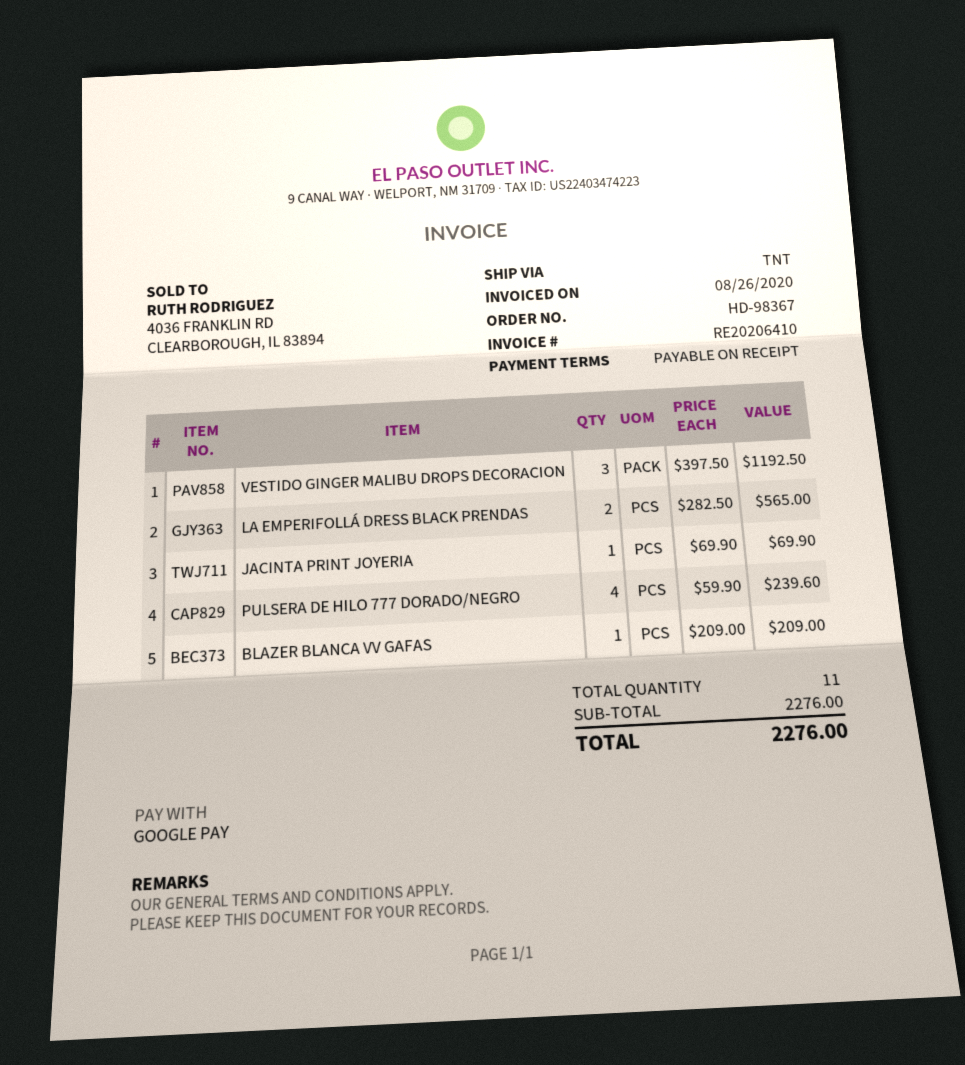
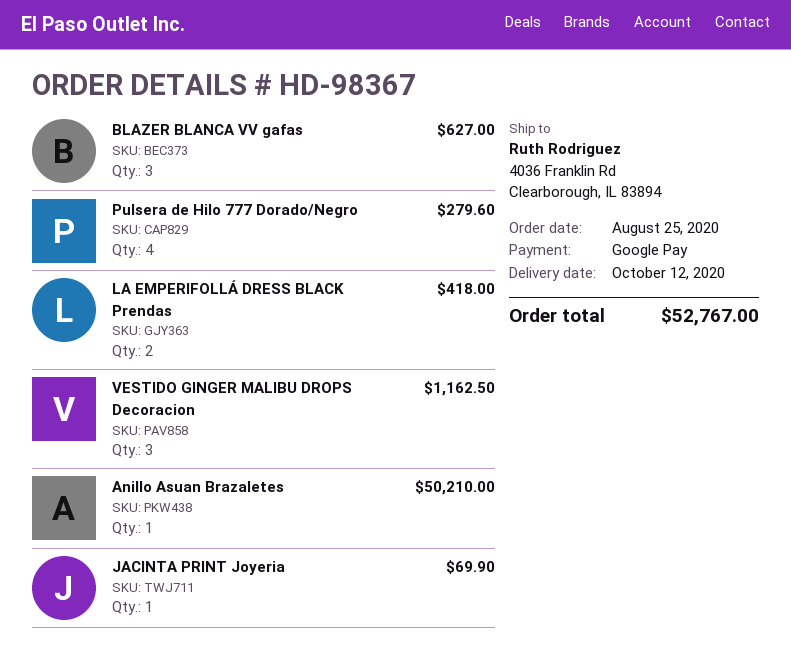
VESTIDO GINGER MALIBU DROPS DECORACION: 3 for 1192.50 -> 3 for 1162.50
LA EMPERIFOLLÁ DRESS BLACK PRENDAS: 2 for 565.00 -> 2 for 418.00
PULSERA DE HILO 777 DORADO/NEGRO: 4 for 239.60 -> 4 for 279.60
BLAZER BLANCA VV GAFAS: 1 for 209.00 -> 3 for 627.00
Anillo Asuan Brazaletes: none -> 1 for 50210.00
total: 2276.00 -> 52767.00

